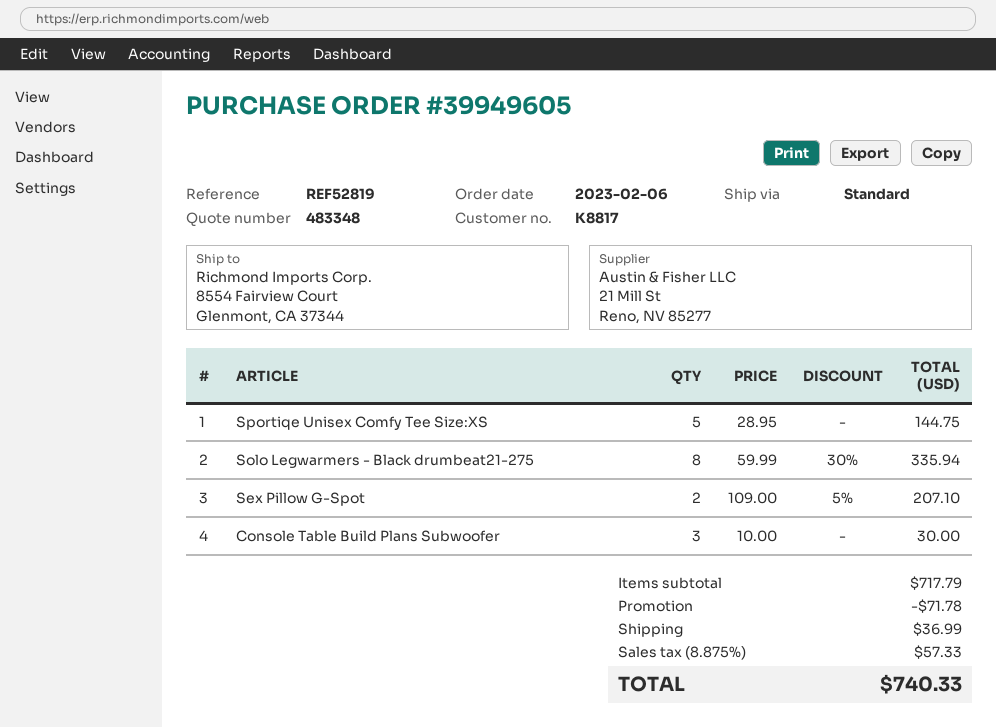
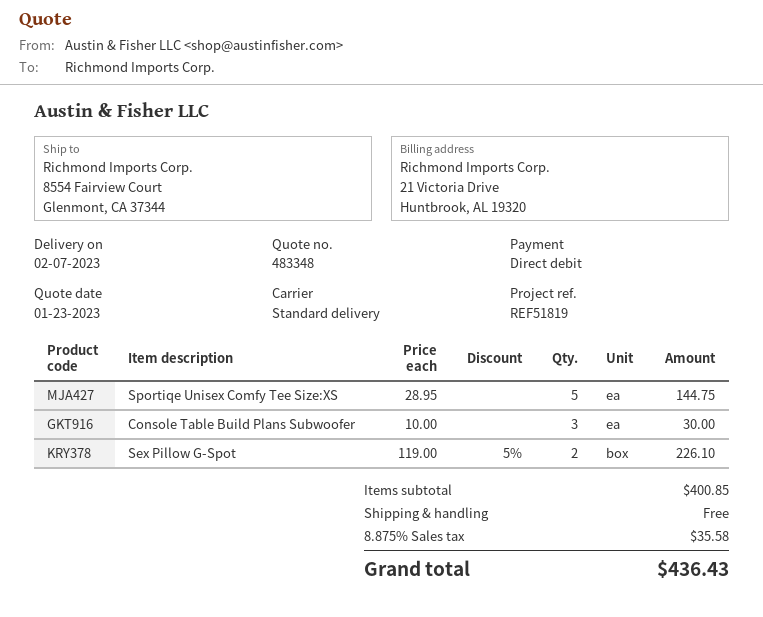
reference: REF52819 -> REF51819
Solo Legwarmers - Black drumbeat21-275: 8 x 59.99 - 30% = 335.94 -> none
Sex Pillow G-Spot: 2 x 109.00 - 5% = 207.10 -> 2 x 119.00 - 5% = 226.10
subtotal: 717.79 -> 400.85
discount: 71.78 -> none
shipping: 36.99 -> 0.00
tax: 8.875% = 57.33 -> 8.875% = 35.58
total: 740.33 -> 436.43

